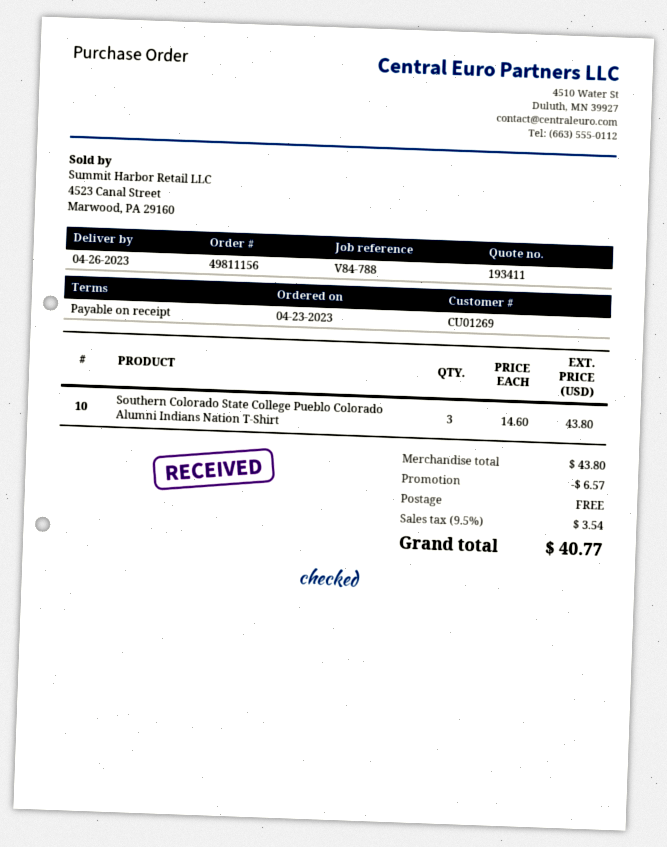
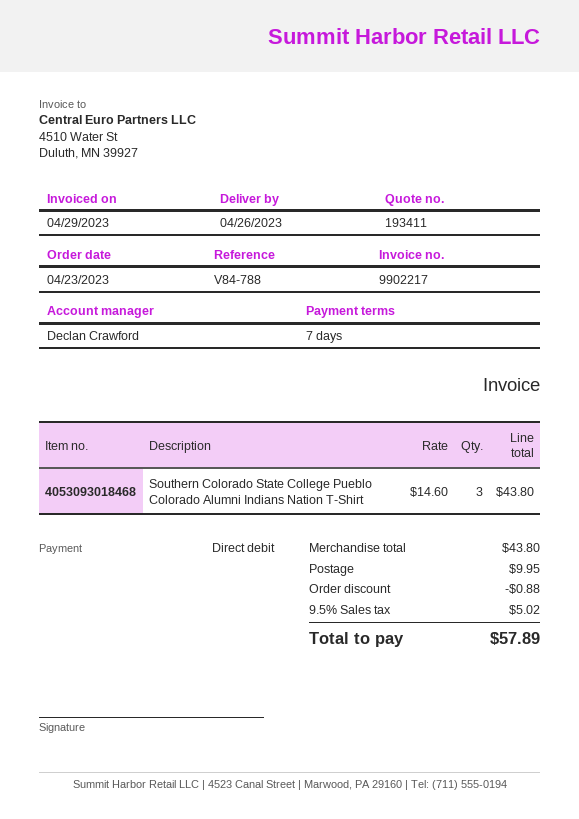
payment terms: on receipt -> 7 days
discount: 6.57 -> 0.88
shipping: 0.00 -> 9.95
tax: 9.5% = 3.54 -> 9.5% = 5.02
total: 40.77 -> 57.89

